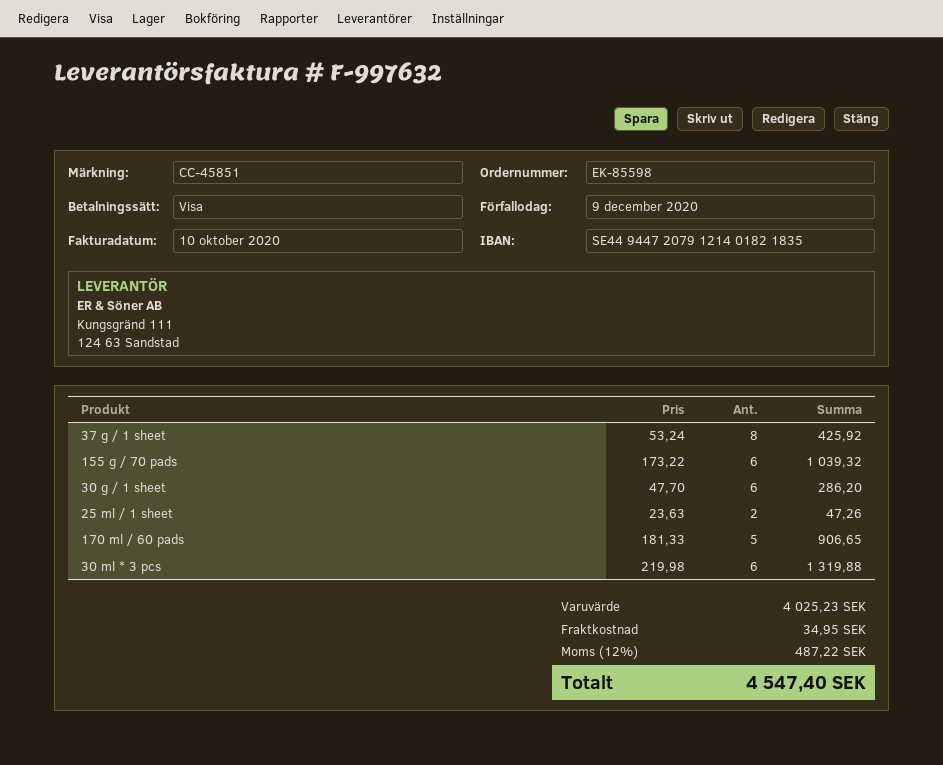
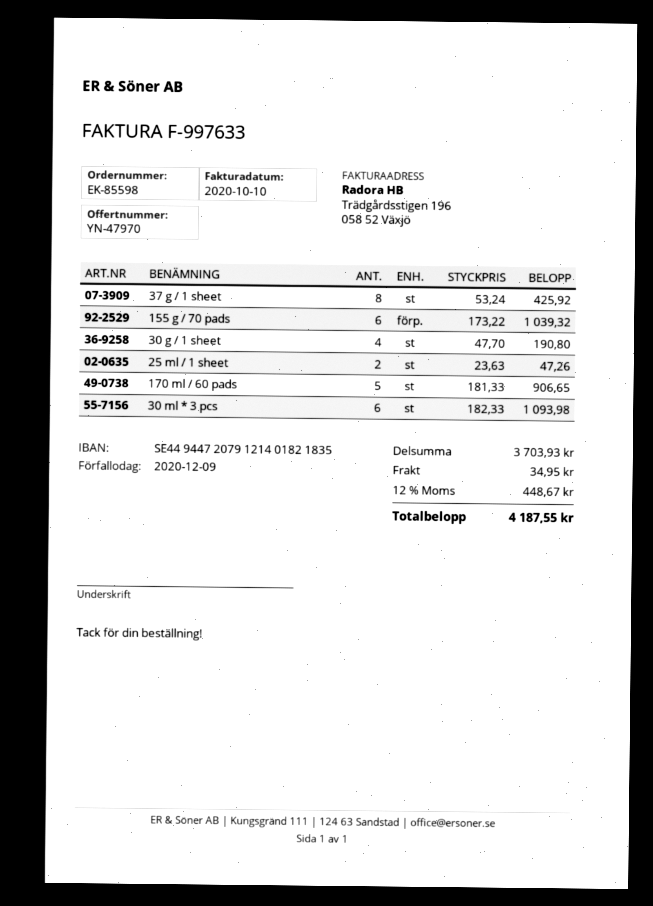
invoice number: F-997632 -> F-997633
30 g / 1 sheet: 6 x 47.70 = 286.20 -> 4 x 47.70 = 190.80
30 ml * 3 pcs: 6 x 219.98 = 1319.88 -> 6 x 182.33 = 1093.98
subtotal: 4025.23 -> 3703.93
tax: 12% = 487.22 -> 12% = 448.67
total: 4547.40 -> 4187.55

